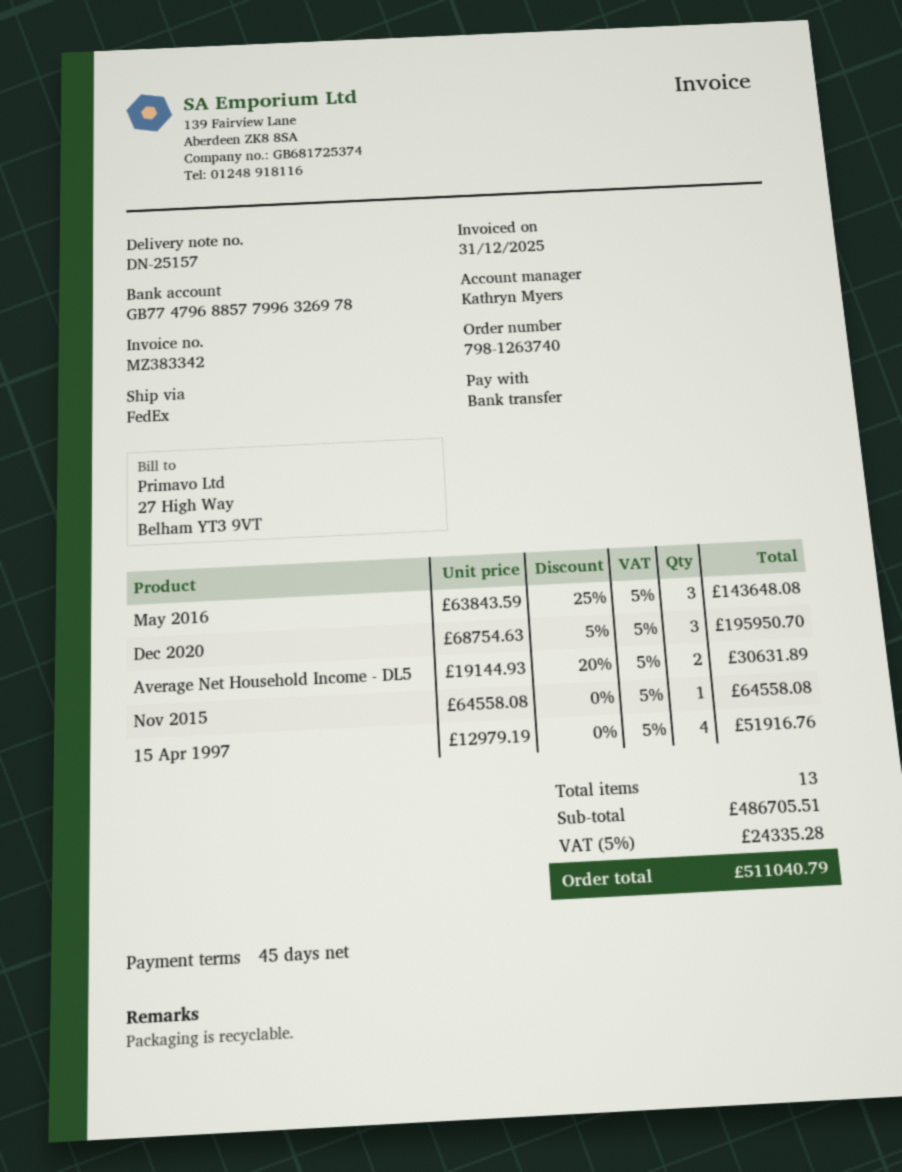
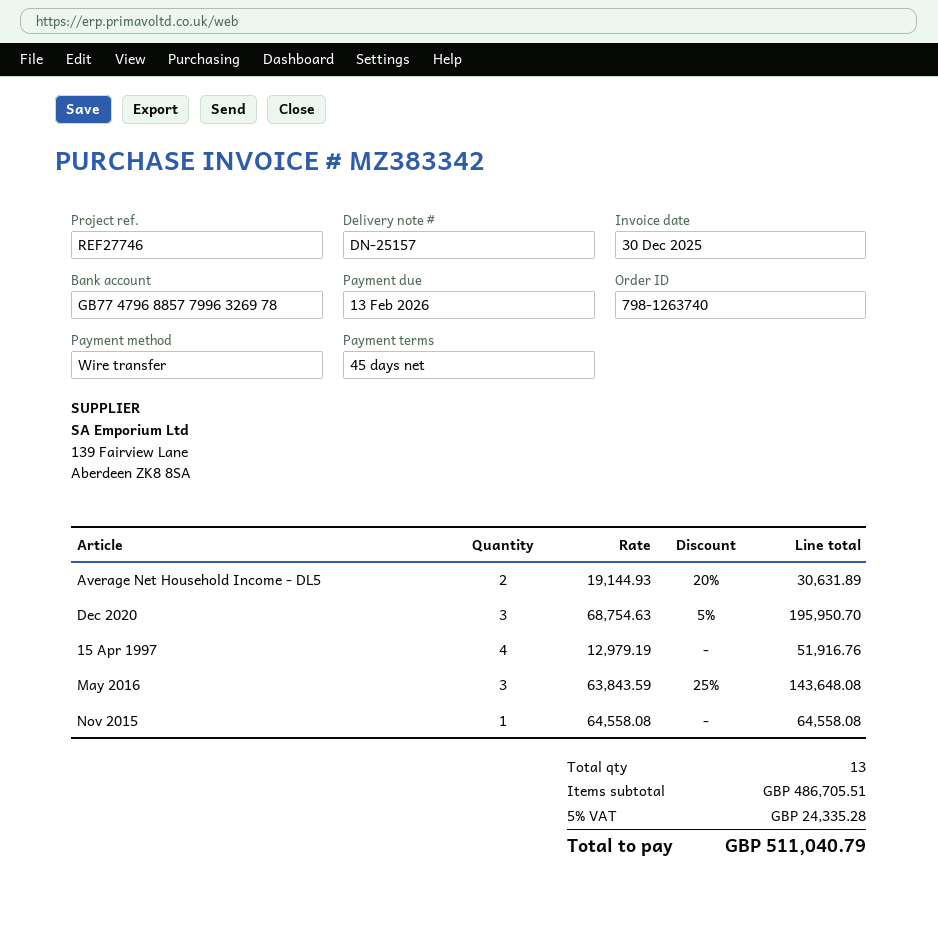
invoice date: 2025-12-31 -> 2025-12-30

